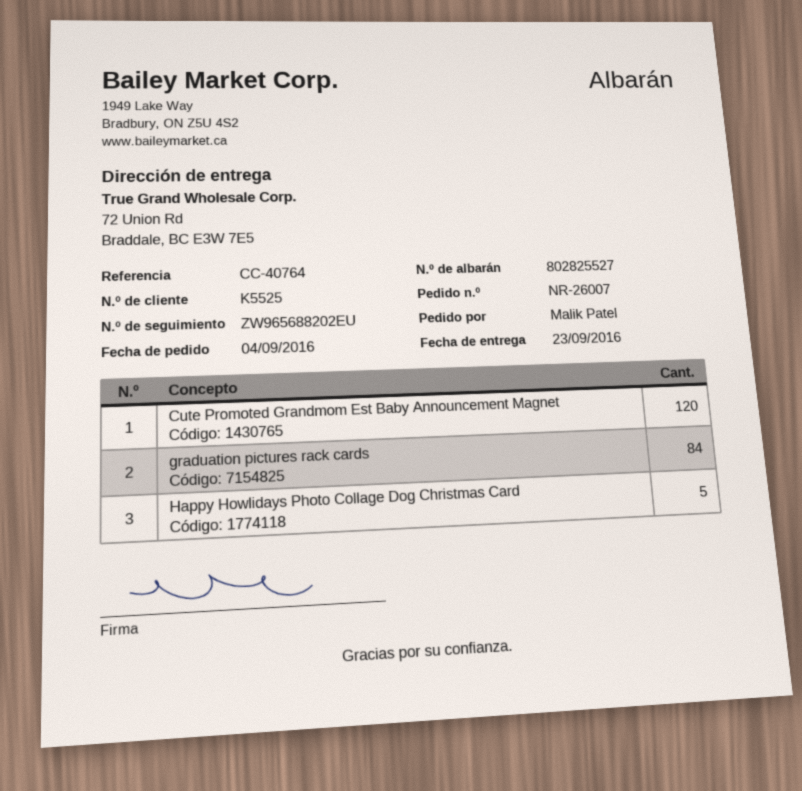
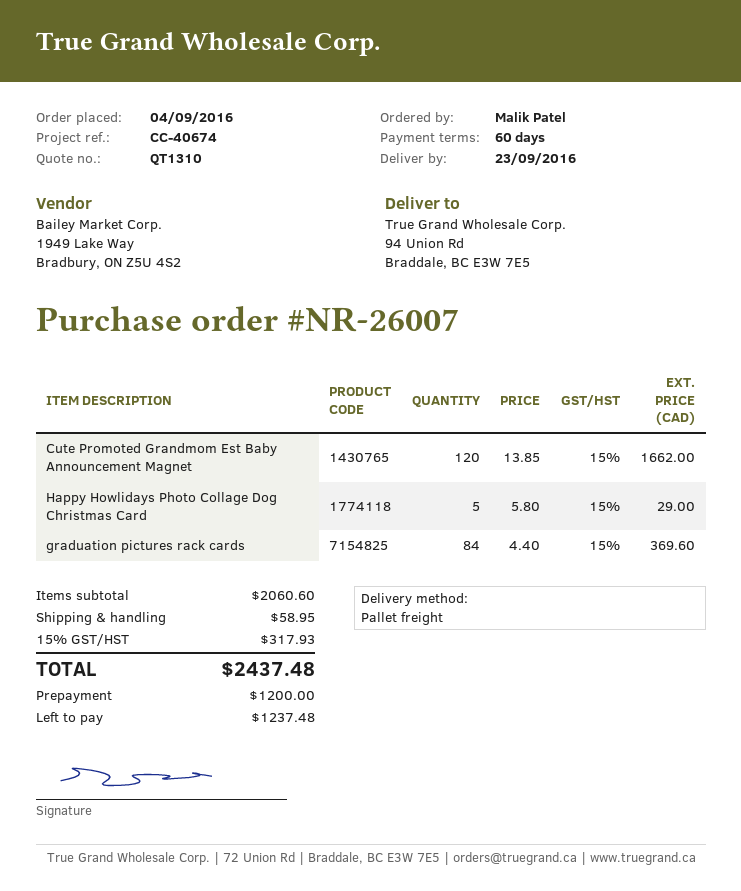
reference: CC-40764 -> CC-40674
ship to: 72 Union Rd, Braddale, BC E3W 7E5 -> 94 Union Rd, Braddale, BC E3W 7E5

